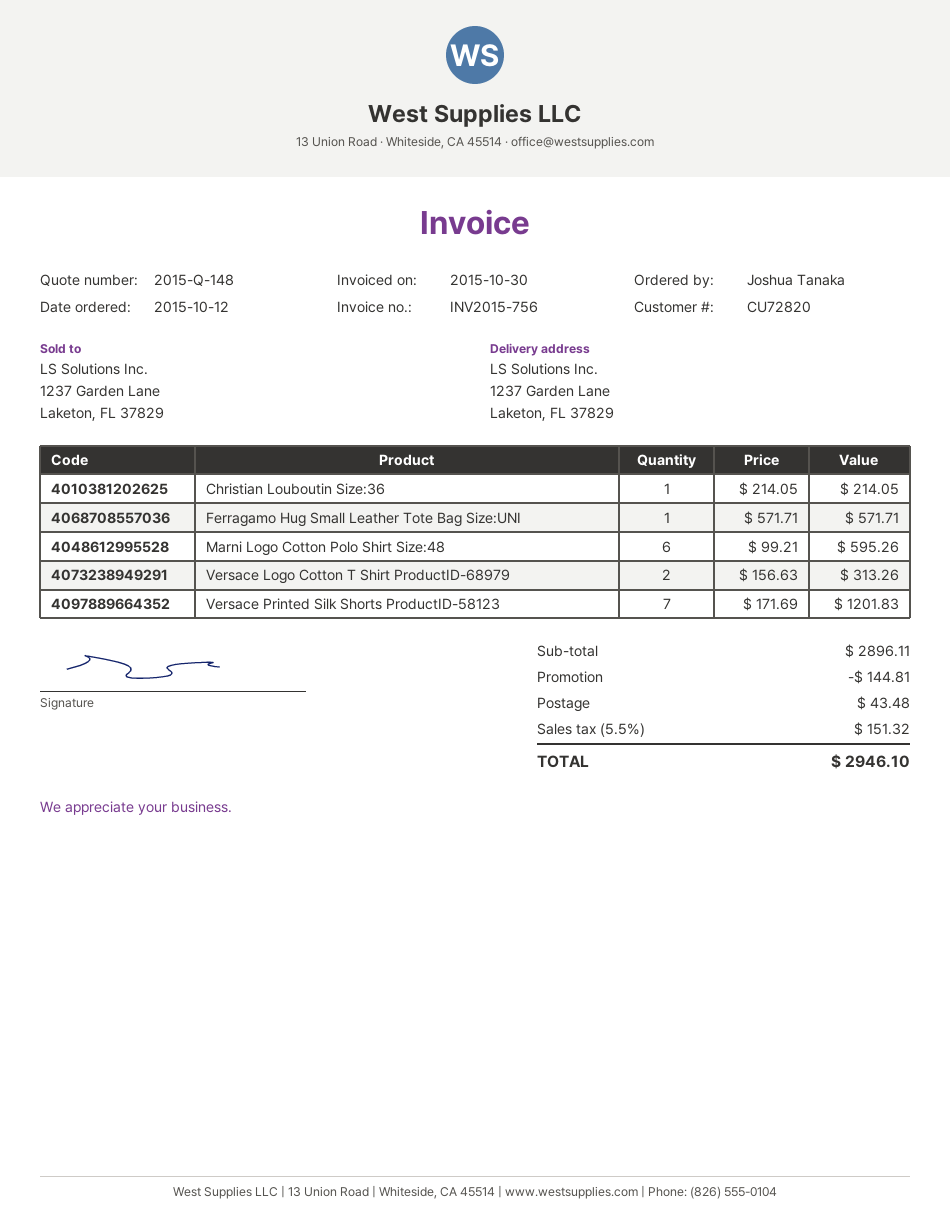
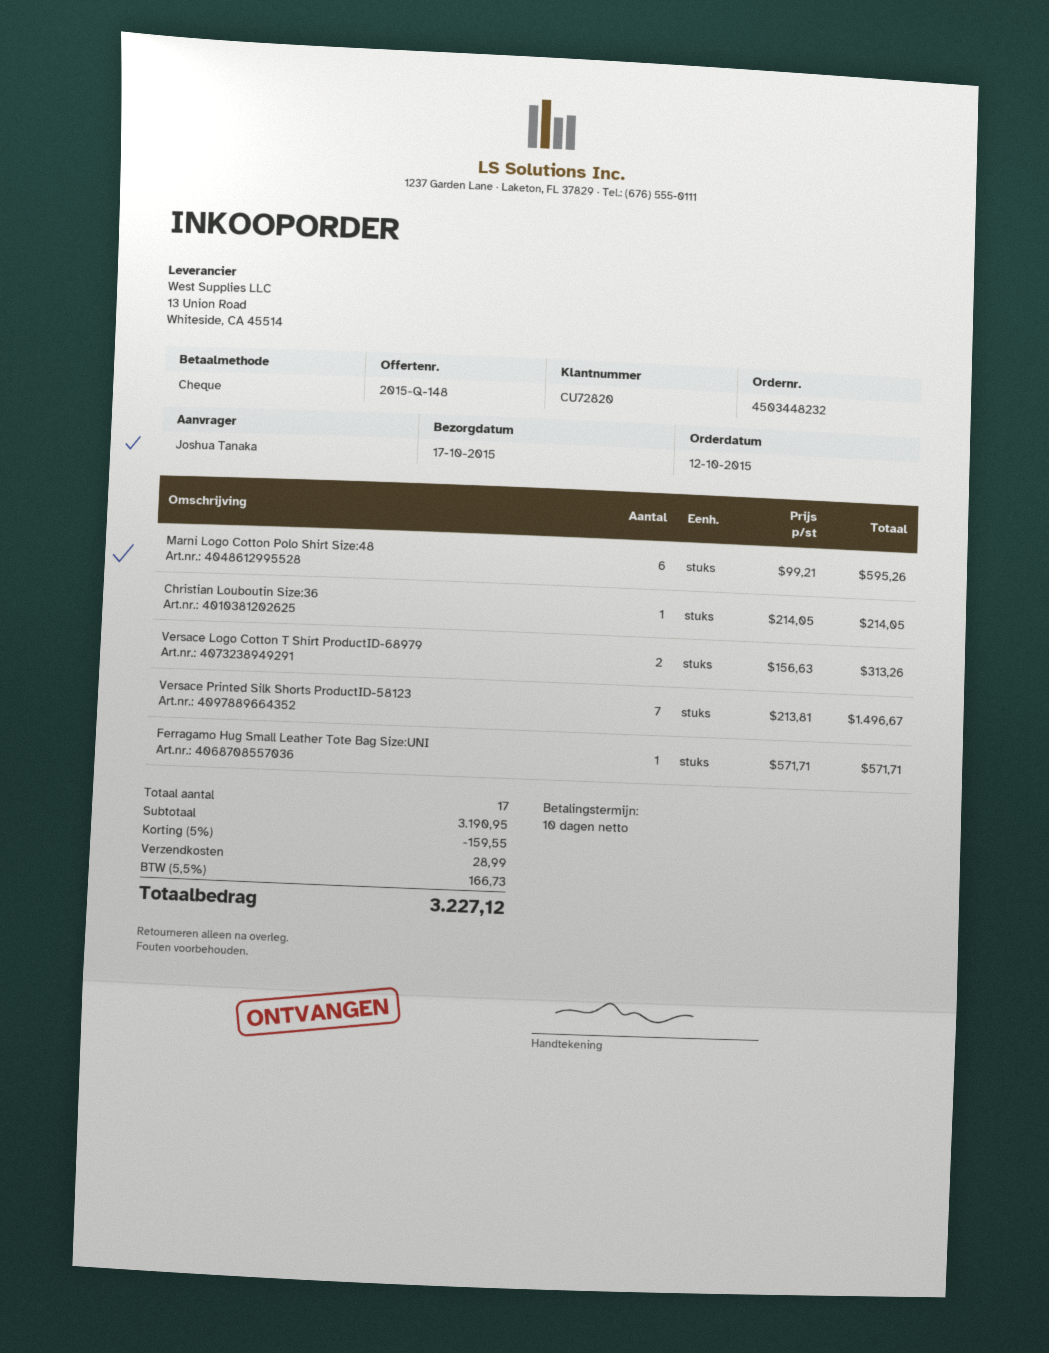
Versace Printed Silk Shorts ProductID-58123: 7 x 171.69 = 1201.83 -> 7 x 213.81 = 1496.67
subtotal: 2896.11 -> 3190.95
discount: 144.81 -> 159.55
shipping: 43.48 -> 28.99
tax: 5.5% = 151.32 -> 5.5% = 166.73
total: 2946.10 -> 3227.12

